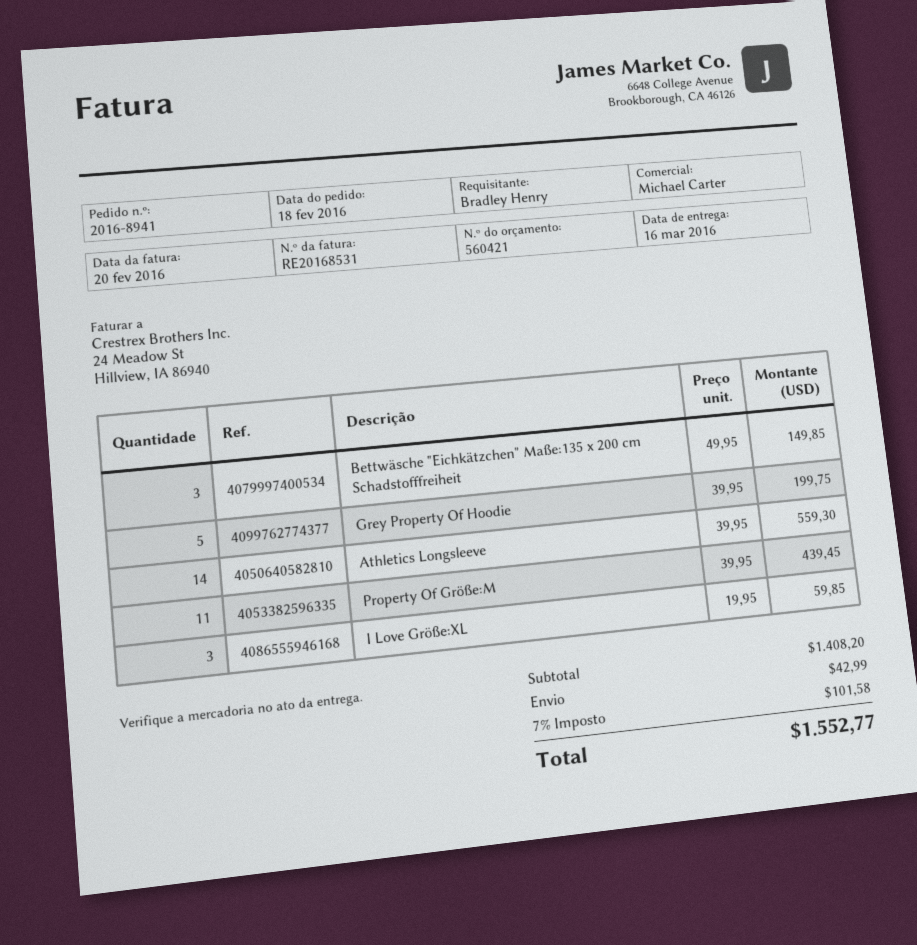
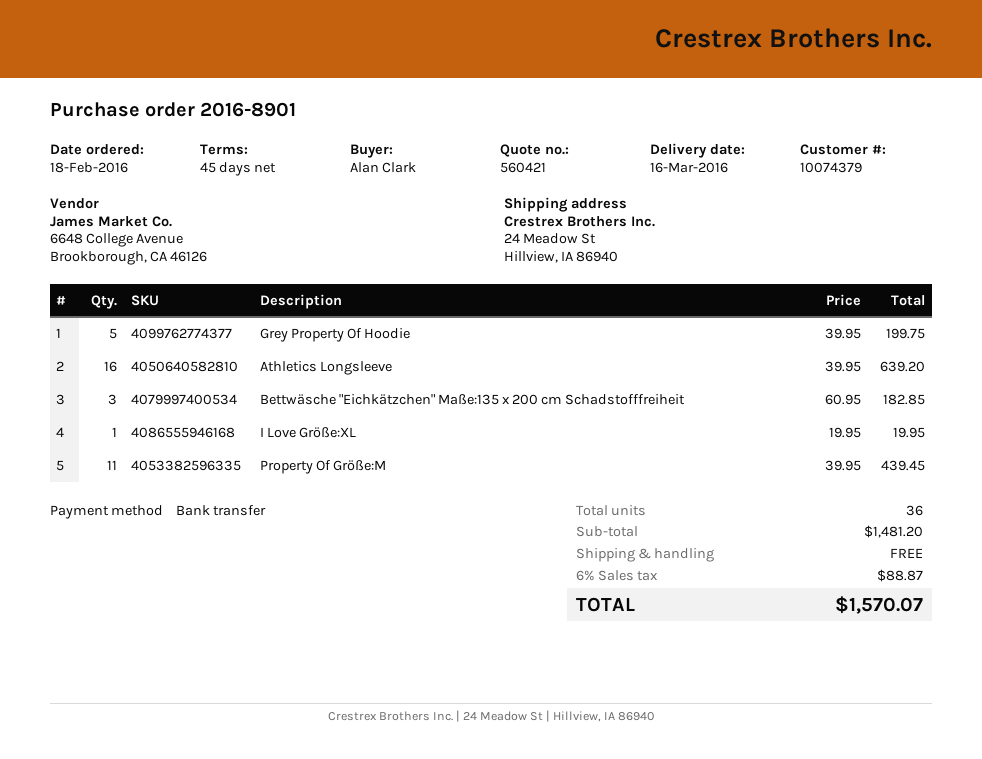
order number: 2016-8941 -> 2016-8901
ordered by: Bradley Henry -> Alan Clark
Bettwäsche "Eichkätzchen" Maße:135 x 200 cm Schadstofffreiheit: 3 x 49.95 = 149.85 -> 3 x 60.95 = 182.85
Athletics Longsleeve: 14 x 39.95 = 559.30 -> 16 x 39.95 = 639.20
I Love Größe:XL: 3 x 19.95 = 59.85 -> 1 x 19.95 = 19.95
subtotal: 1408.20 -> 1481.20
shipping: 42.99 -> 0.00
tax: 7% = 101.58 -> 6% = 88.87
total: 1552.77 -> 1570.07

